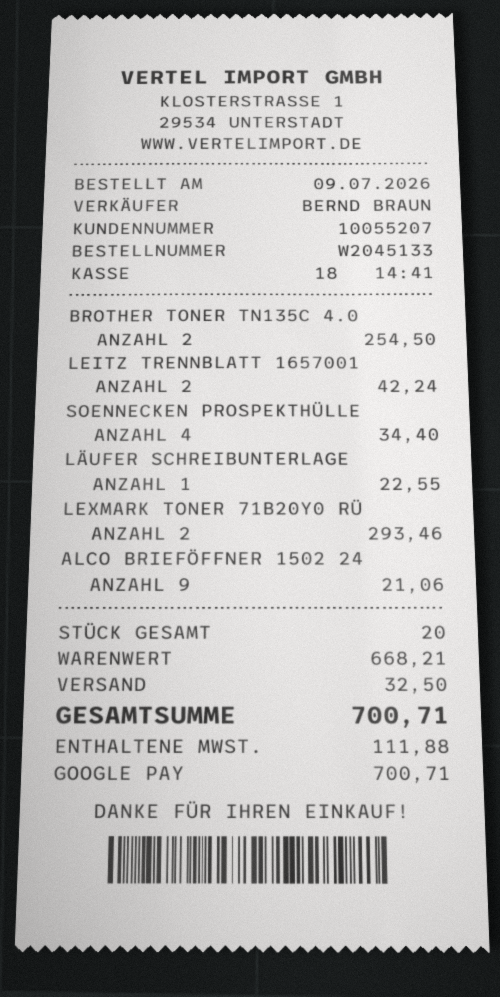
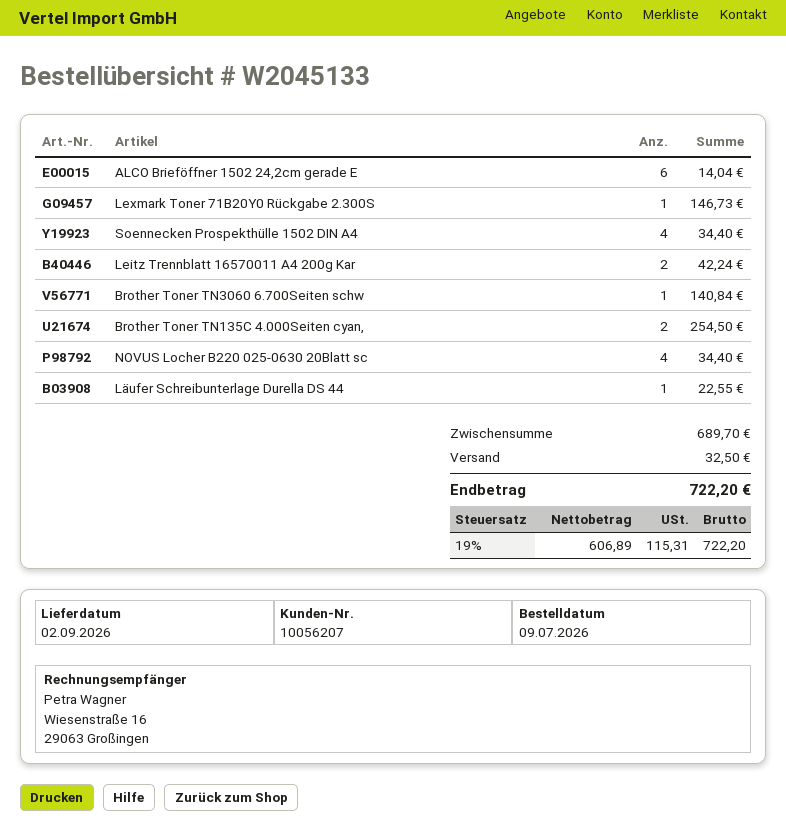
customer number: 10055207 -> 10056207
LEXMARK TONER 71B20Y0 RÜ: 2 for 293.46 -> 1 for 146.73
ALCO BRIEFÖFFNER 1502 24: 9 for 21.06 -> 6 for 14.04
Brother Toner TN3060 6.700Seiten schw: none -> 1 for 140.84
NOVUS Locher B220 025-0630 20Blatt sc: none -> 4 for 34.40
subtotal: 668.21 -> 689.70
tax: 111.88 -> 115.31
total: 700.71 -> 722.20

